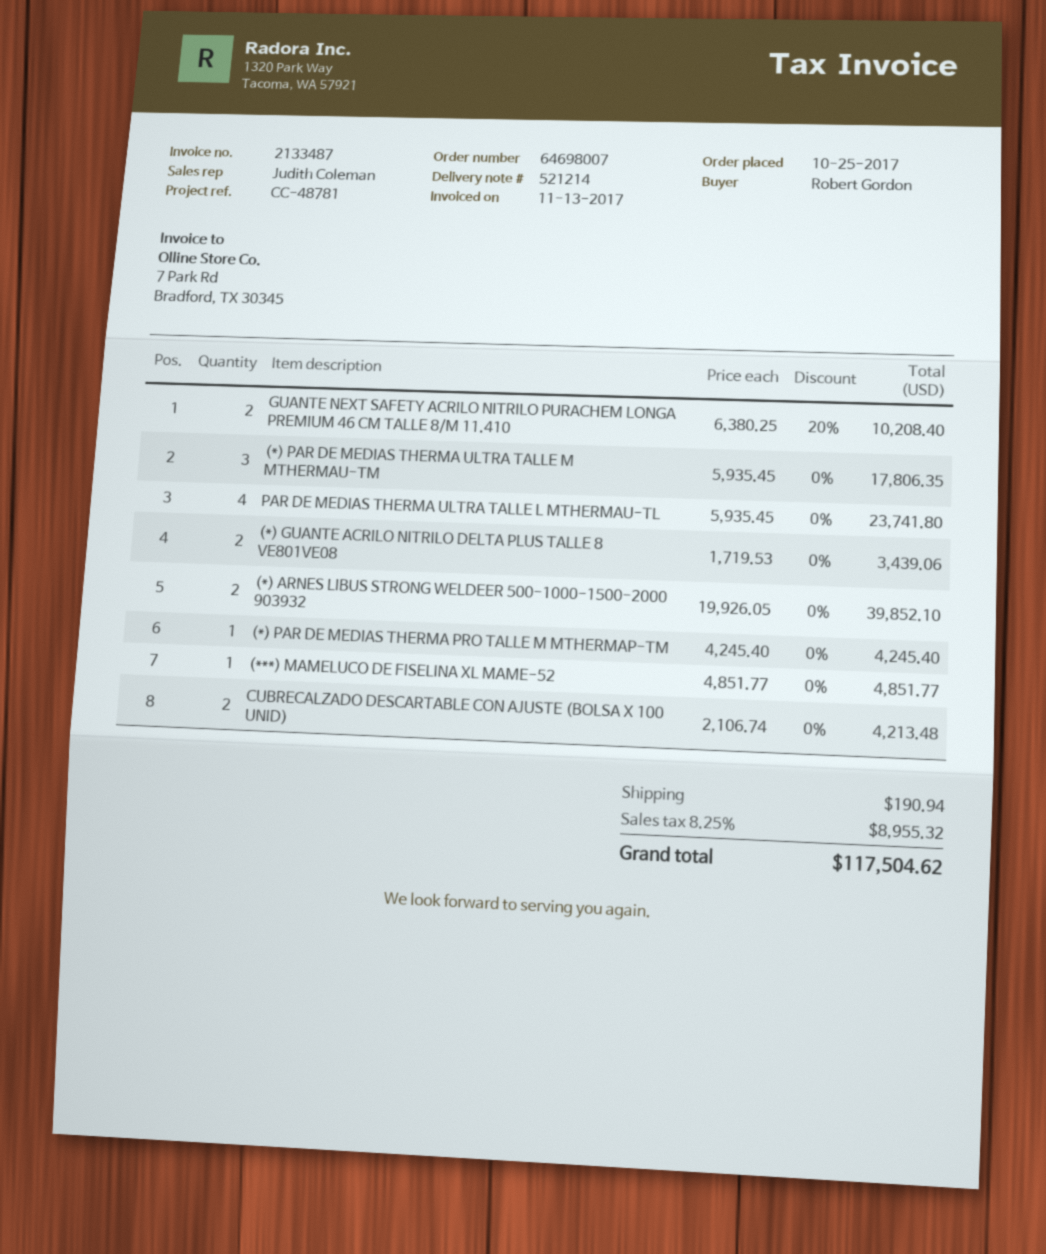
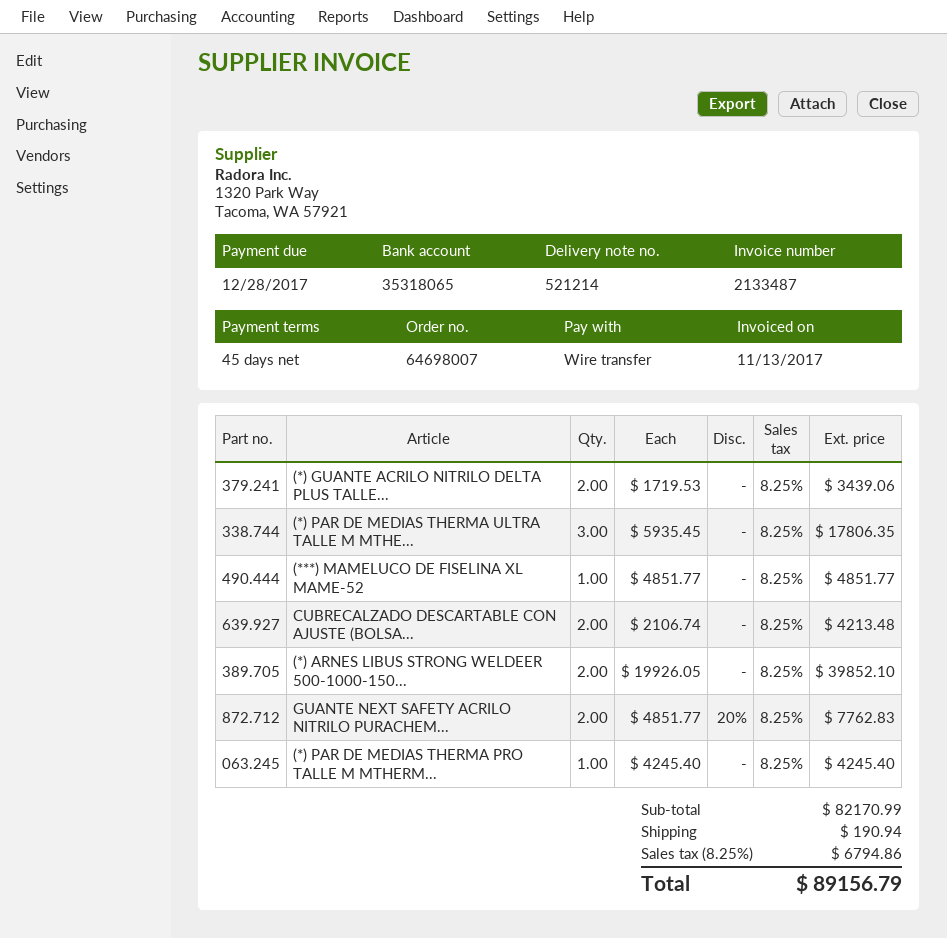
GUANTE NEXT SAFETY ACRILO NITRILO PURACHEM LONGA PREMIUM 46 CM TALLE 8/M 11.410: 2 x 6380.25 - 20% = 10208.40 -> 2 x 4851.77 - 20% = 7762.83
PAR DE MEDIAS THERMA ULTRA TALLE L MTHERMAU-TL: 4 x 5935.45 = 23741.80 -> none
tax: 8.25% = 8955.32 -> 8.25% = 6794.86
total: 117504.62 -> 89156.79

